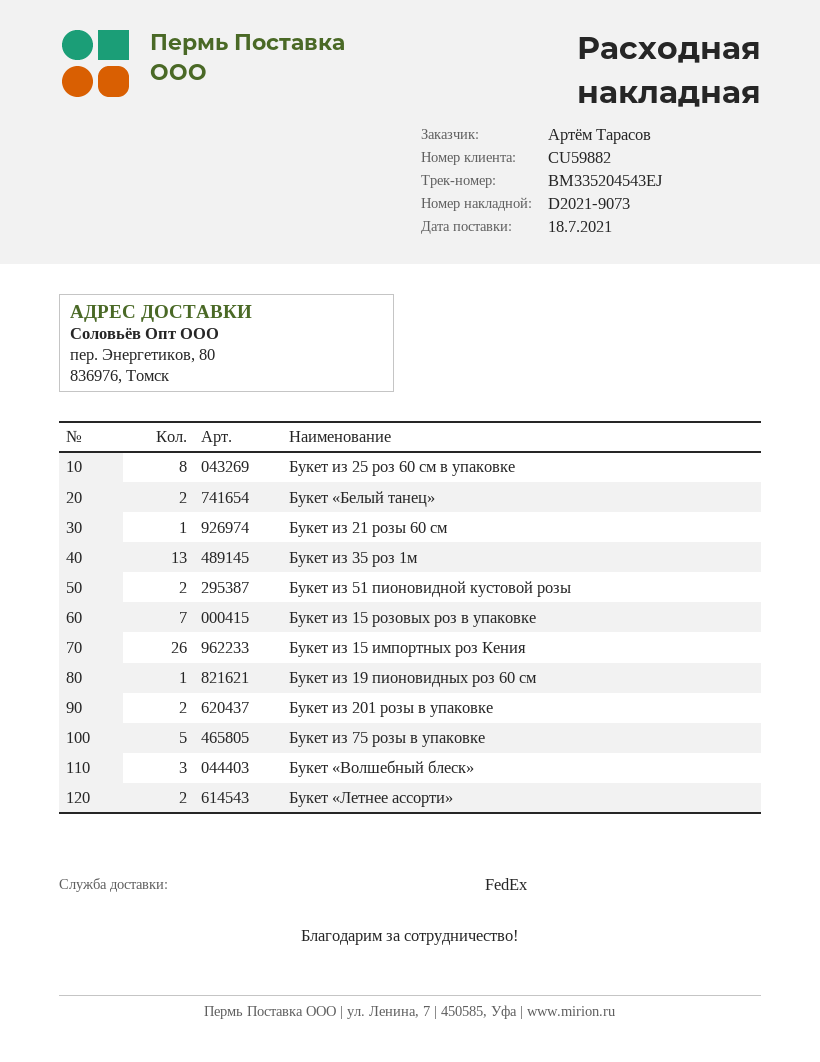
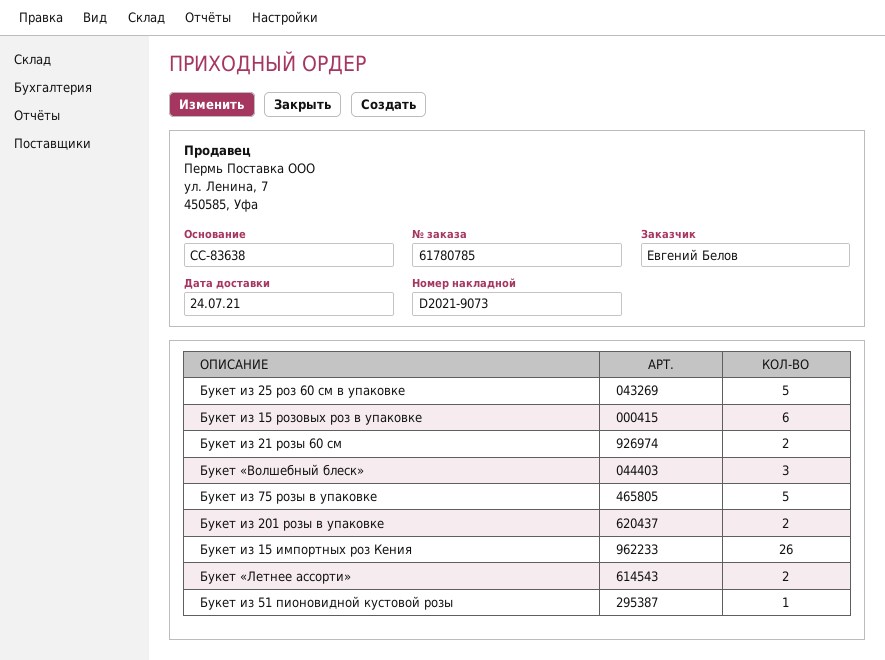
delivery date: 2021-07-18 -> 2021-07-24
ordered by: Артём Тарасов -> Евгений Белов
Букет из 25 роз 60 см в упаковке: 8 -> 5
Букет «Белый танец»: 2 -> none
Букет из 21 розы 60 см: 1 -> 2
Букет из 35 роз 1м: 13 -> none
Букет из 51 пионовидной кустовой розы: 2 -> 1
Букет из 15 розовых роз в упаковке: 7 -> 6
Букет из 19 пионовидных роз 60 см: 1 -> none

